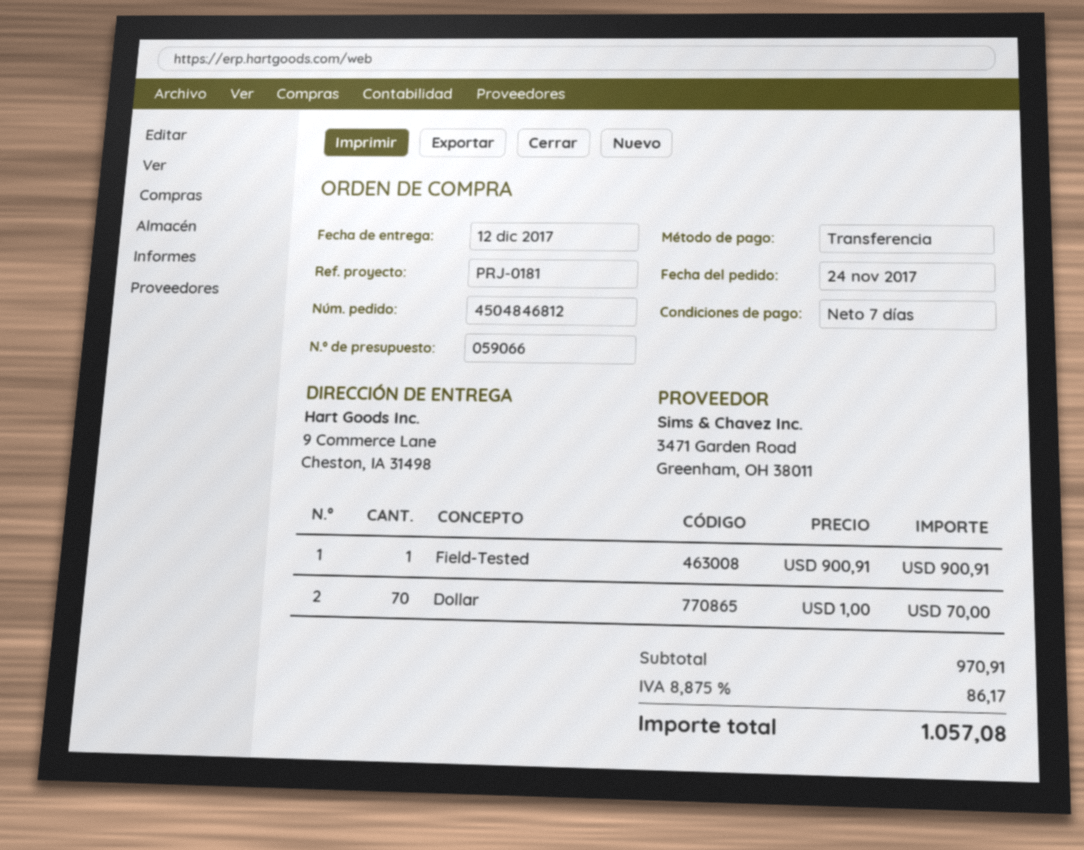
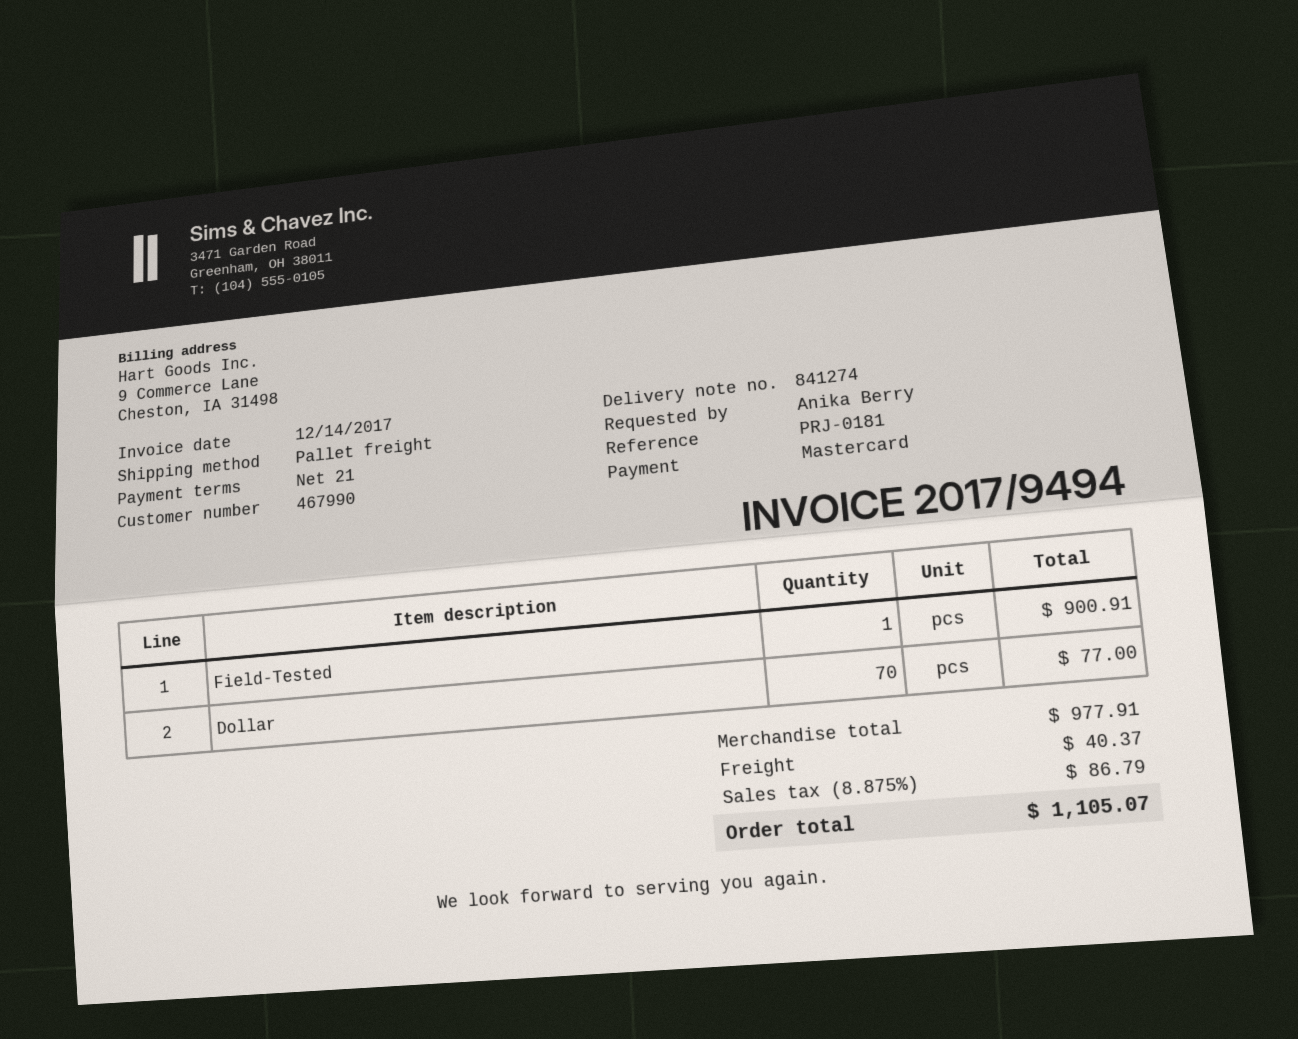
payment terms: 7 days -> 21 days
payment method: bank transfer -> Mastercard
Dollar: 70 for 70.00 -> 70 for 77.00
subtotal: 970.91 -> 977.91
shipping: none -> 40.37
tax: 8.875% = 86.17 -> 8.875% = 86.79
total: 1057.08 -> 1105.07

